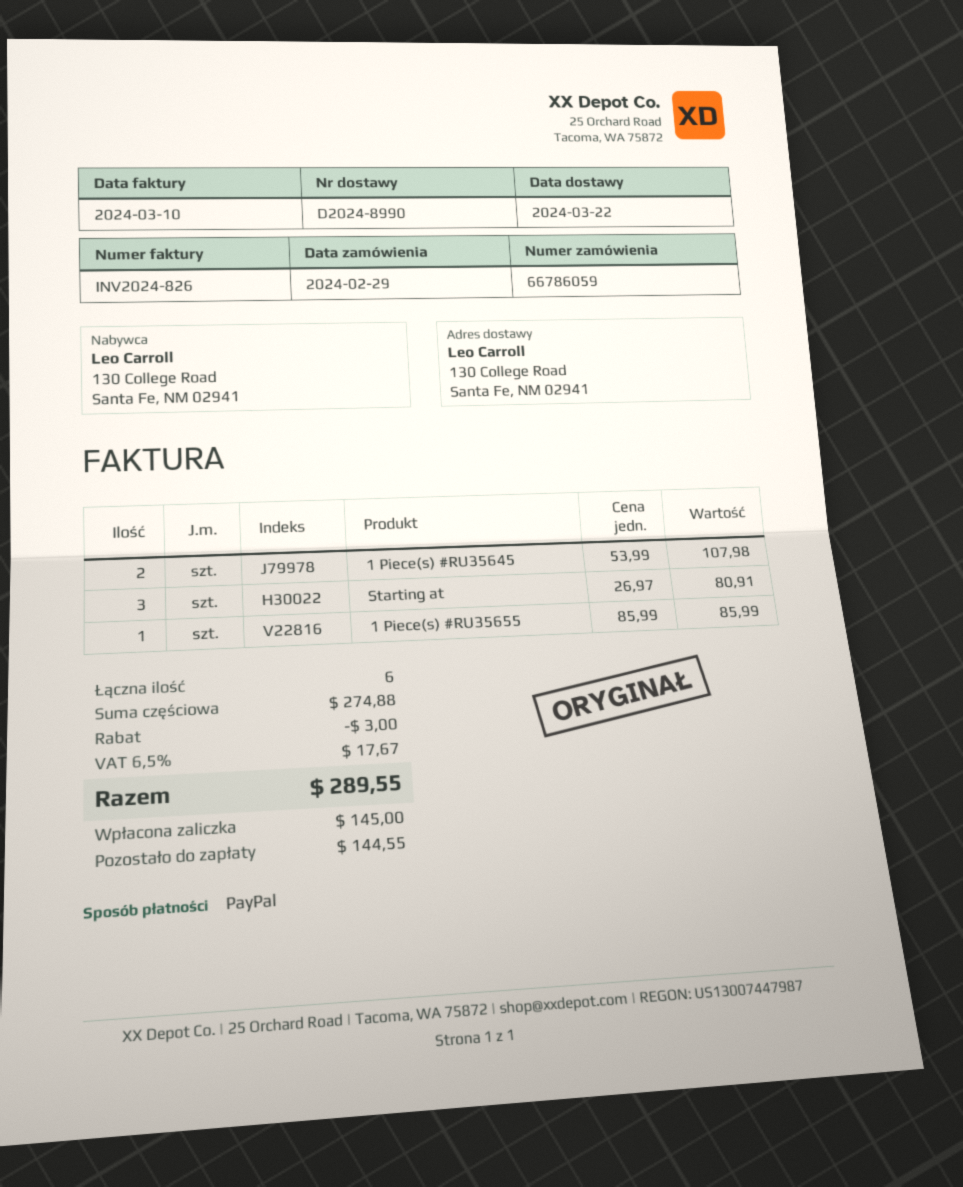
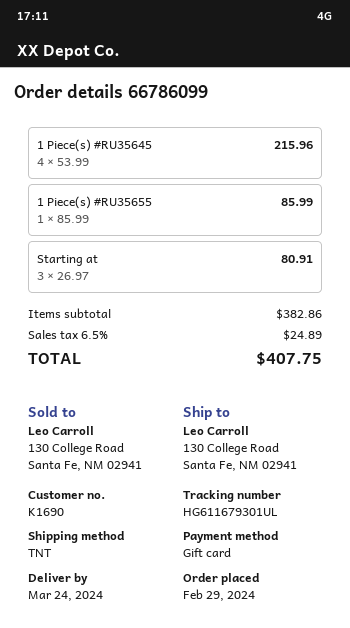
order number: 66786059 -> 66786099
delivery date: 2024-03-22 -> 2024-03-24
payment method: PayPal -> gift card
1 Piece(s) #RU35645: 2 x 53.99 = 107.98 -> 4 x 53.99 = 215.96
subtotal: 274.88 -> 382.86
discount: 3.00 -> none
tax: 6.5% = 17.67 -> 6.5% = 24.89
total: 289.55 -> 407.75

